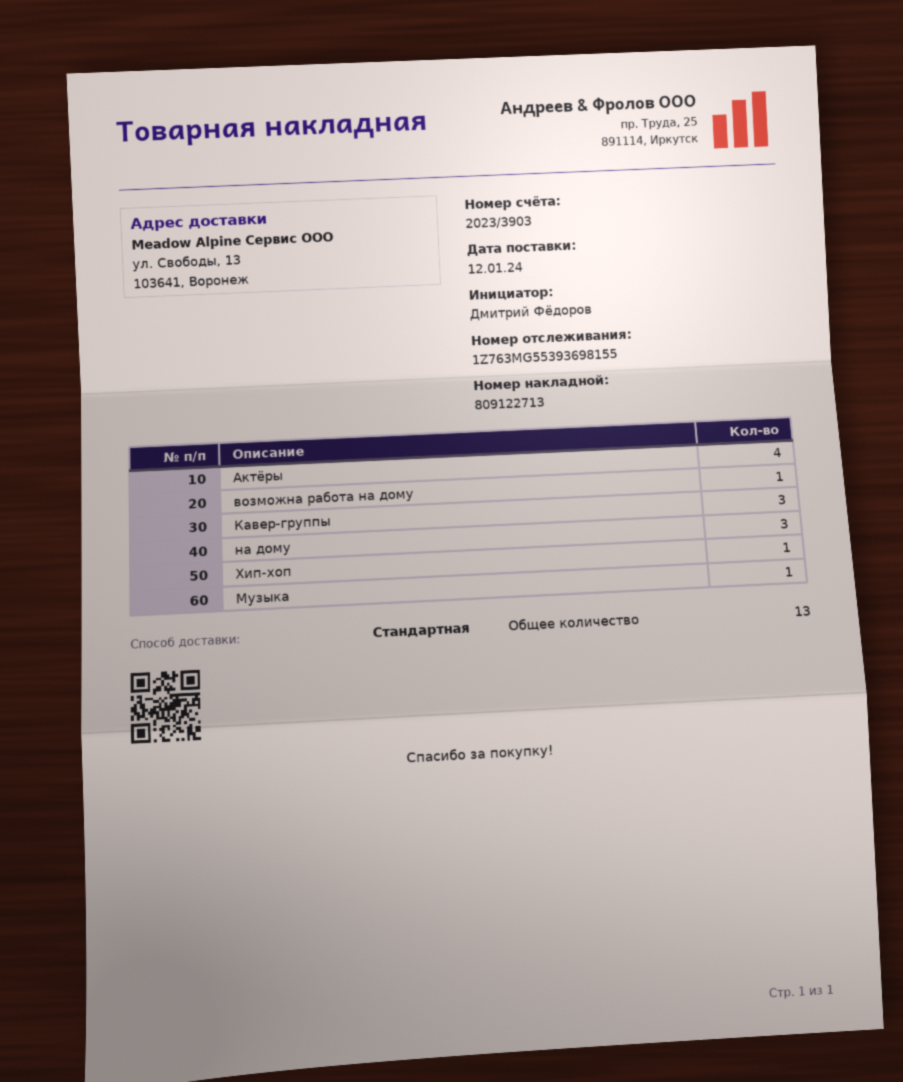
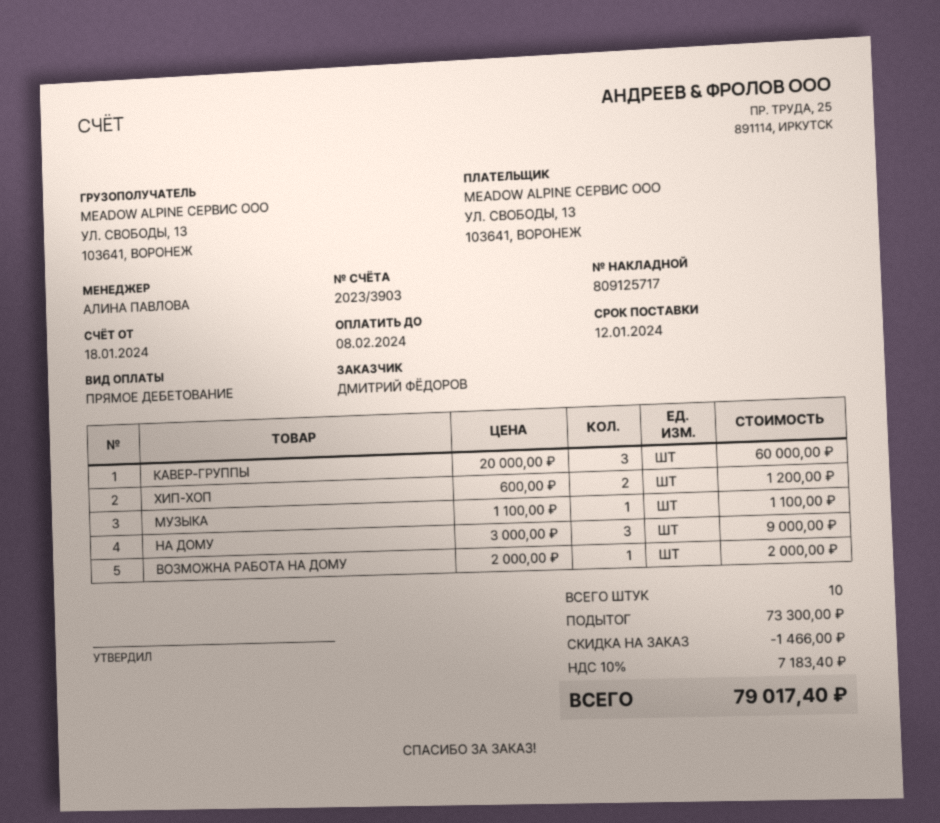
delivery note number: 809122713 -> 809125717
Актёры: 4 -> none
Хип-хоп: 1 -> 2
total quantity: 13 -> 10

